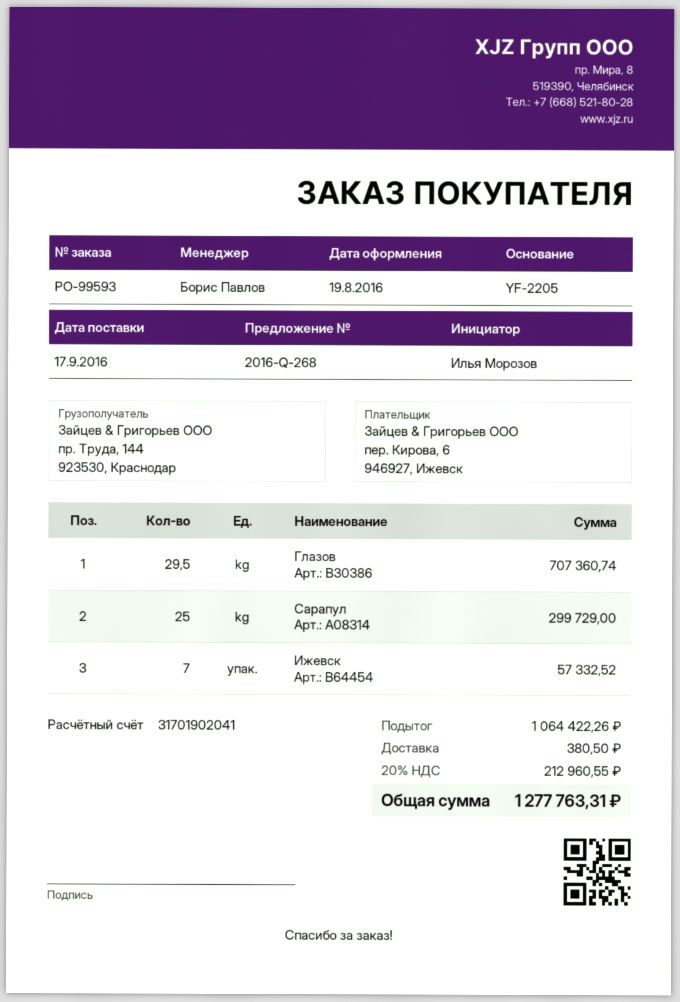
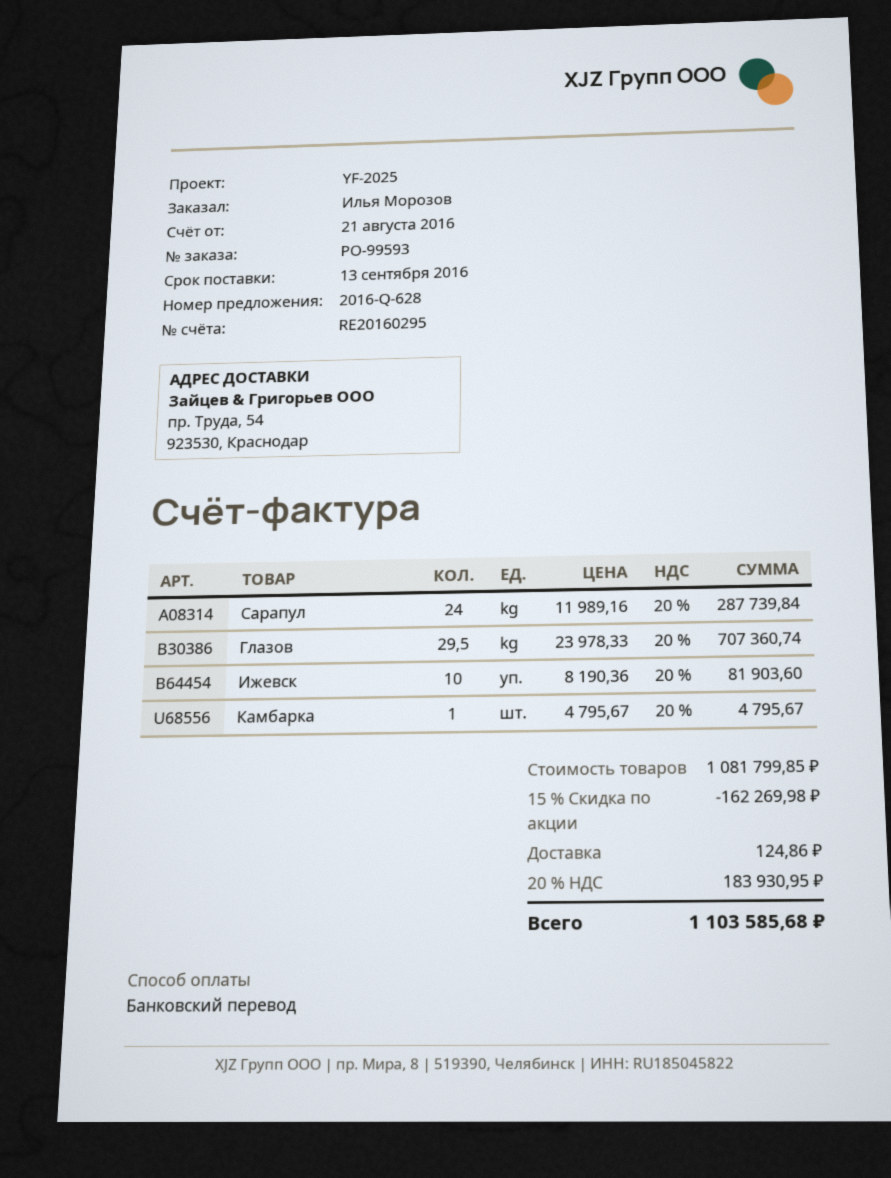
quote number: 2016-Q-268 -> 2016-Q-628
delivery date: 2016-09-17 -> 2016-09-13
reference: YF-2205 -> YF-2025
ship to: пр. Труда, 144, 923530, Краснодар -> пр. Труда, 54, 923530, Краснодар
Сарапул: 25 for 299729.00 -> 24 for 287739.84
Ижевск: 7 for 57332.52 -> 10 for 81903.60
Камбарка: none -> 1 for 4795.67
subtotal: 1064422.26 -> 1081799.85
discount: none -> 15% = 162269.98
shipping: 380.50 -> 124.86
tax: 20% = 212960.55 -> 20% = 183930.95
total: 1277763.31 -> 1103585.68

